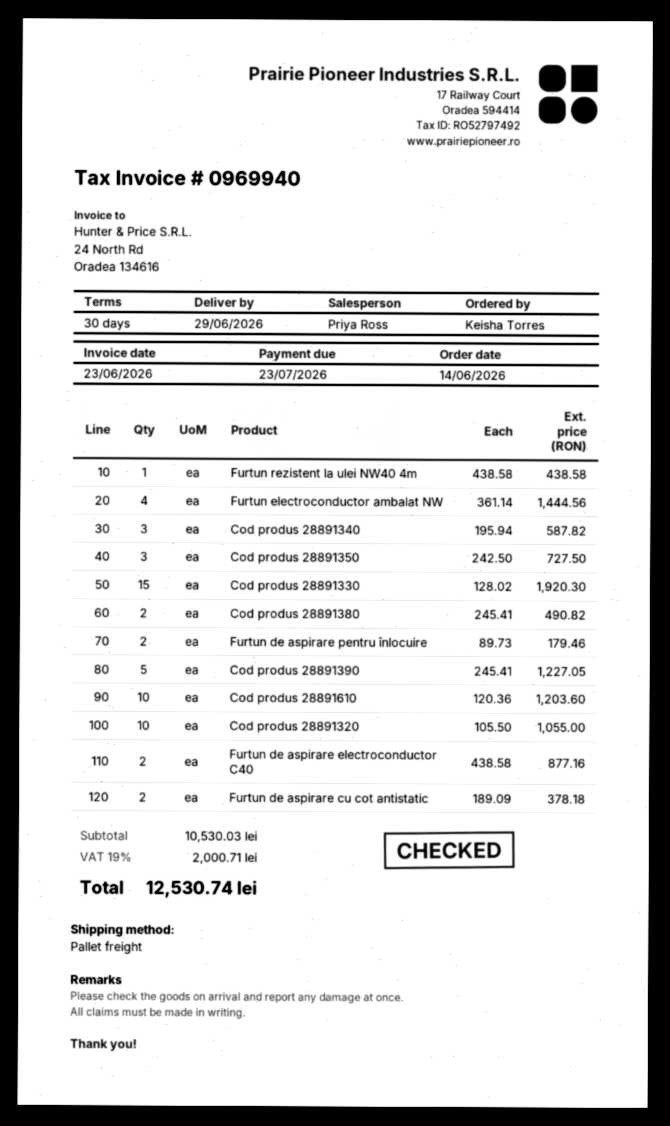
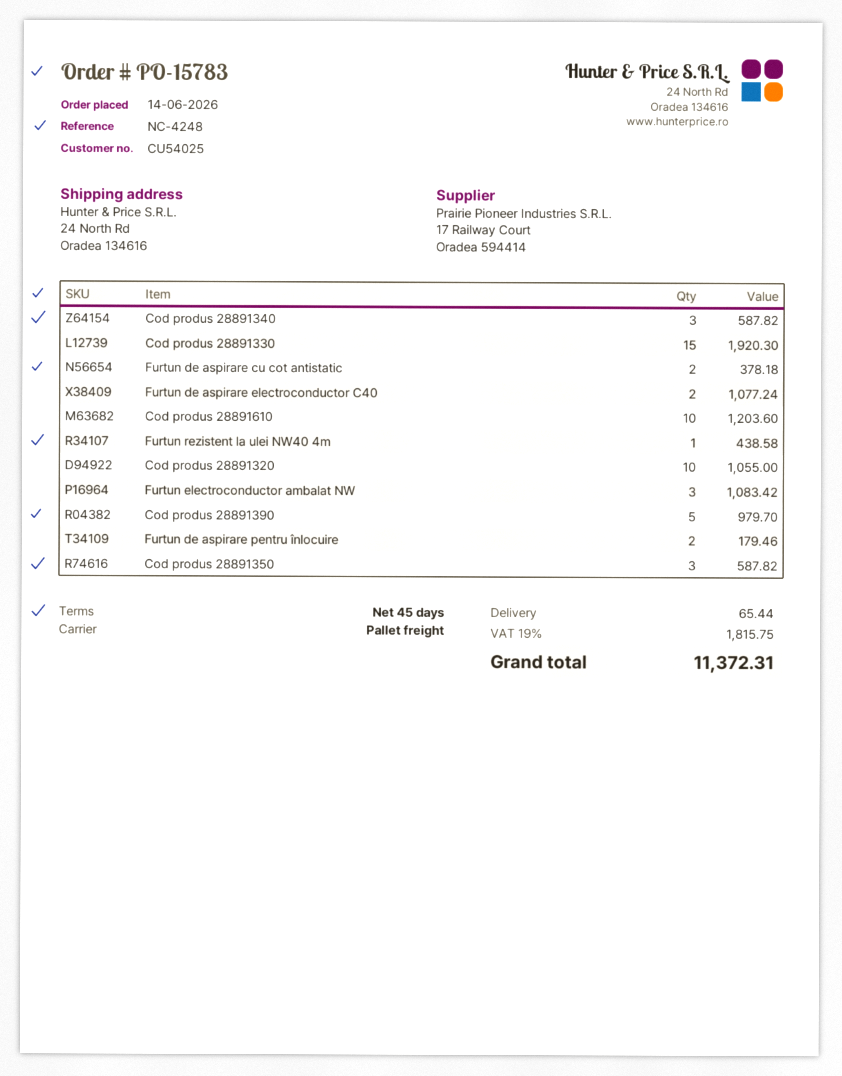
payment terms: 30 days -> 45 days
Furtun electroconductor ambalat NW: 4 for 1444.56 -> 3 for 1083.42
Cod produs 28891350: 3 for 727.50 -> 3 for 587.82
Cod produs 28891380: 2 for 490.82 -> none
Cod produs 28891390: 5 for 1227.05 -> 5 for 979.70
Furtun de aspirare electroconductor C40: 2 for 877.16 -> 2 for 1077.24
shipping: none -> 65.44
tax: 19% = 2000.71 -> 19% = 1815.75
total: 12530.74 -> 11372.31

